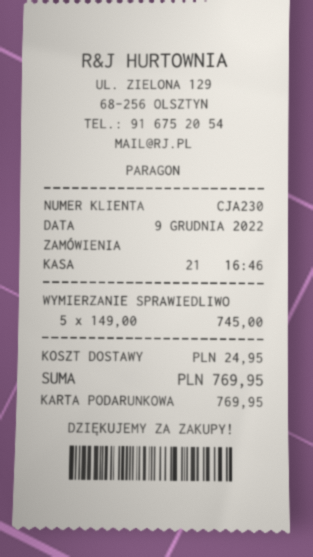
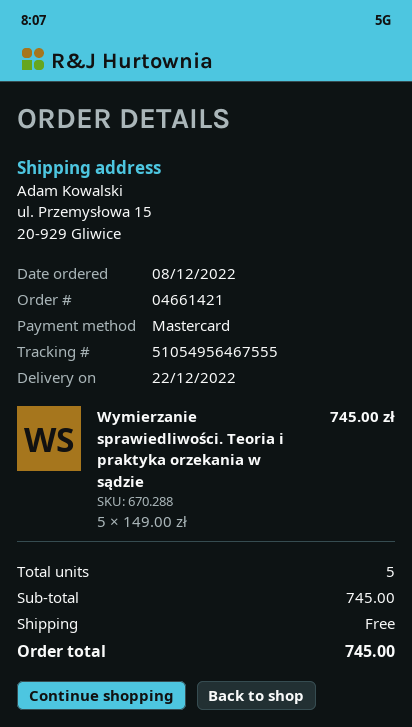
order date: 2022-12-09 -> 2022-12-08
payment method: gift card -> Mastercard
shipping: 24.95 -> 0.00
total: 769.95 -> 745.00

